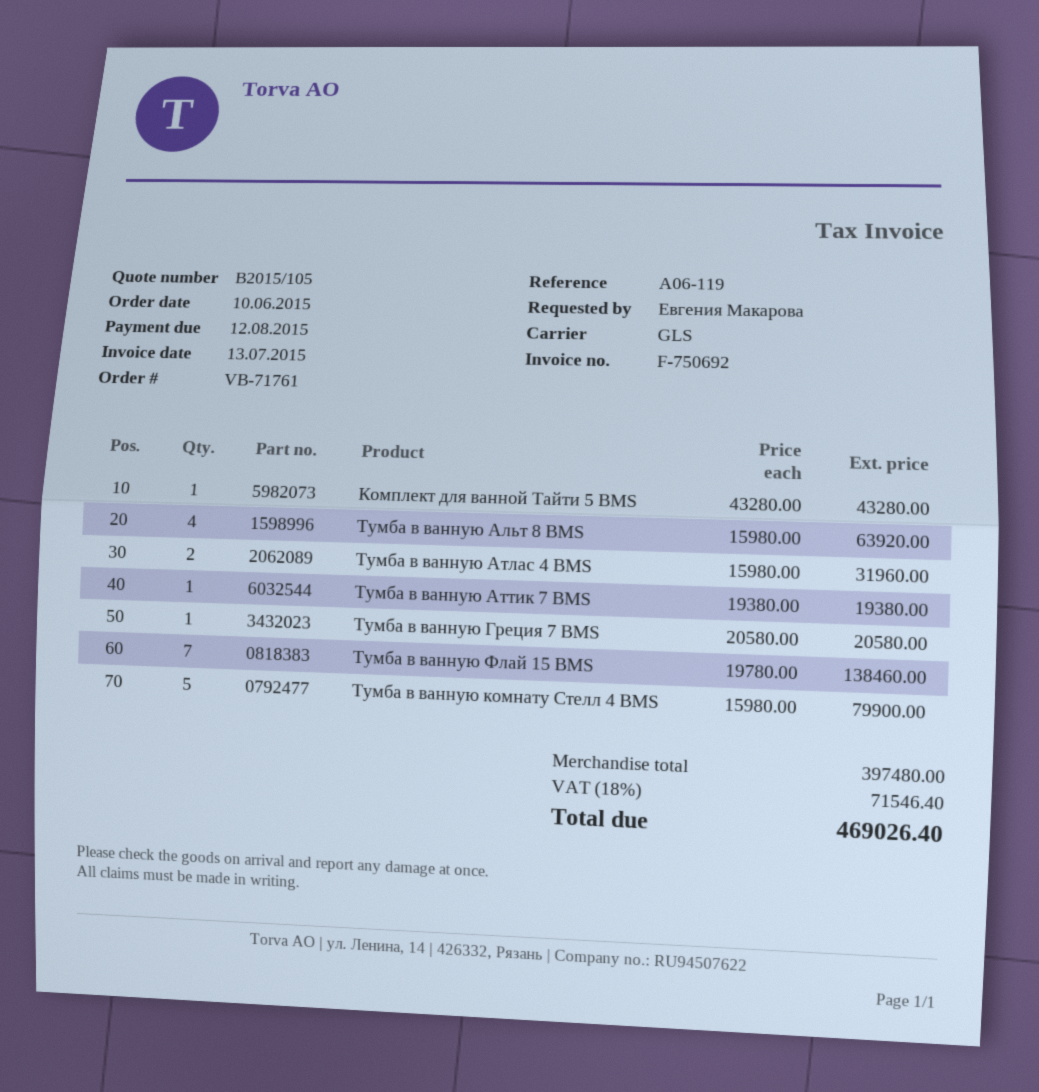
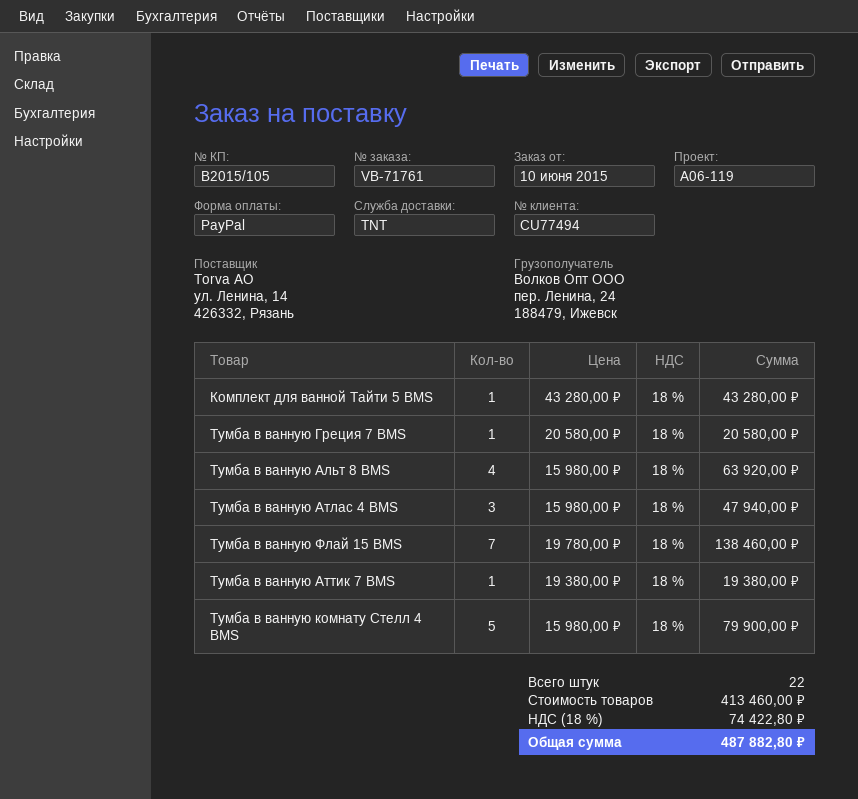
shipping method: GLS -> TNT
Тумба в ванную Атлас 4 BMS: 2 x 15980.00 = 31960.00 -> 3 x 15980.00 = 47940.00
subtotal: 397480.00 -> 413460.00
tax: 18% = 71546.40 -> 18% = 74422.80
total: 469026.40 -> 487882.80

